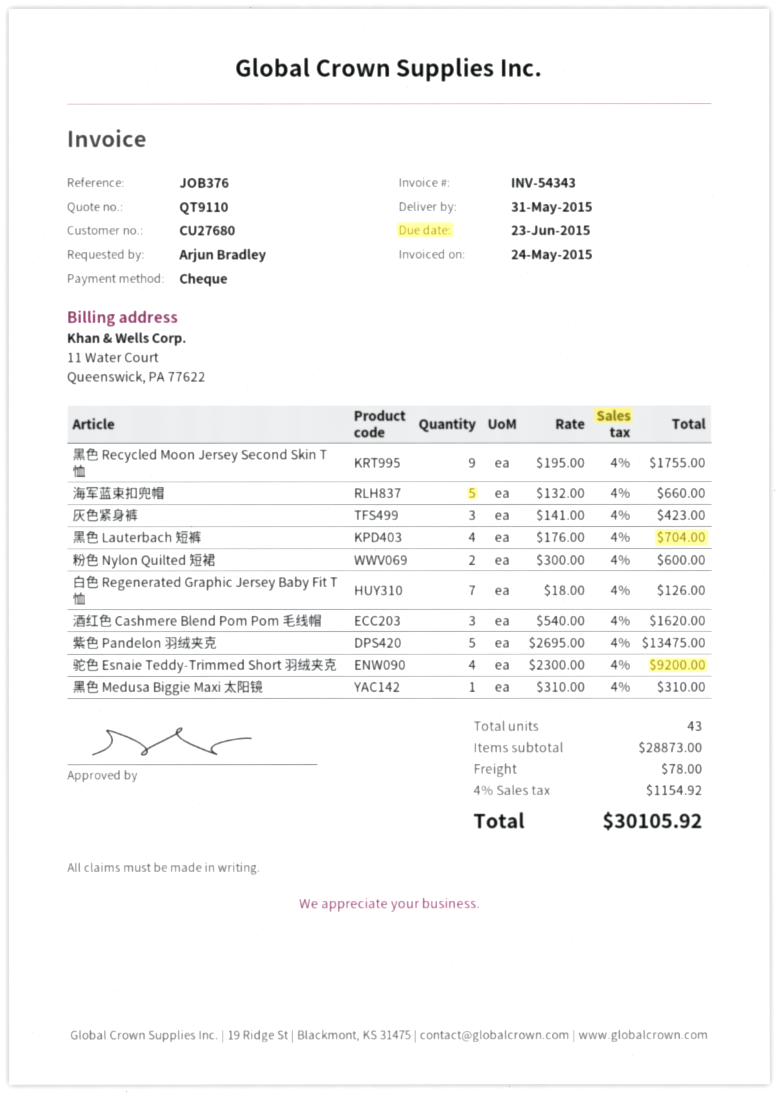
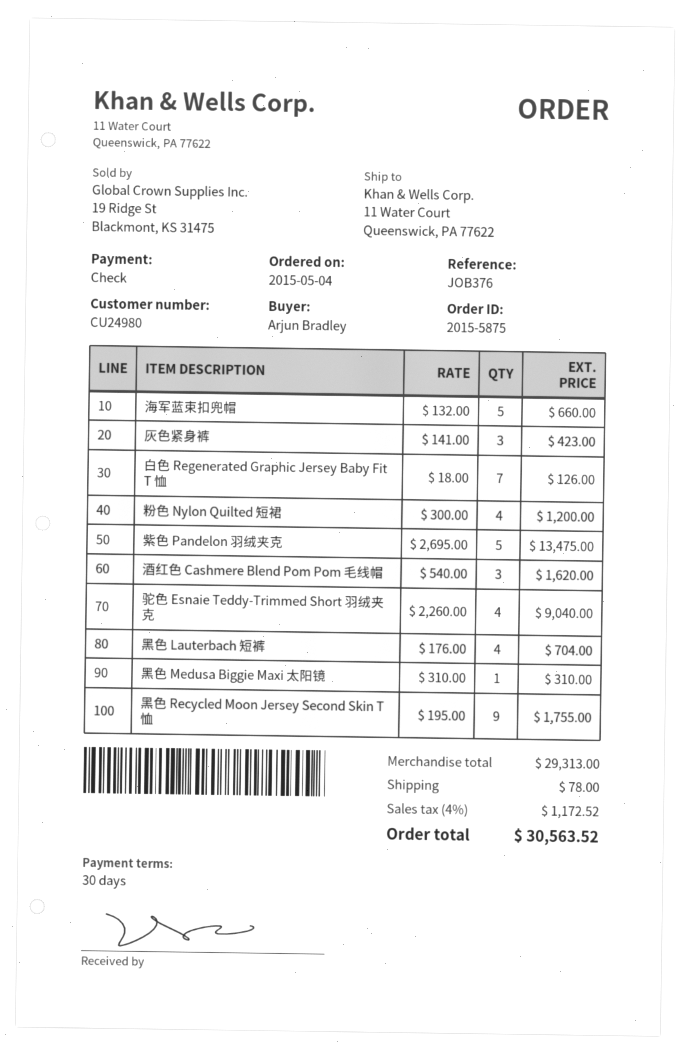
customer number: CU27680 -> CU24980
粉色 Nylon Quilted 短裙: 2 x 300.00 = 600.00 -> 4 x 300.00 = 1200.00
驼色 Esnaie Teddy-Trimmed Short 羽绒夹克: 4 x 2300.00 = 9200.00 -> 4 x 2260.00 = 9040.00
subtotal: 28873.00 -> 29313.00
tax: 4% = 1154.92 -> 4% = 1172.52
total: 30105.92 -> 30563.52

